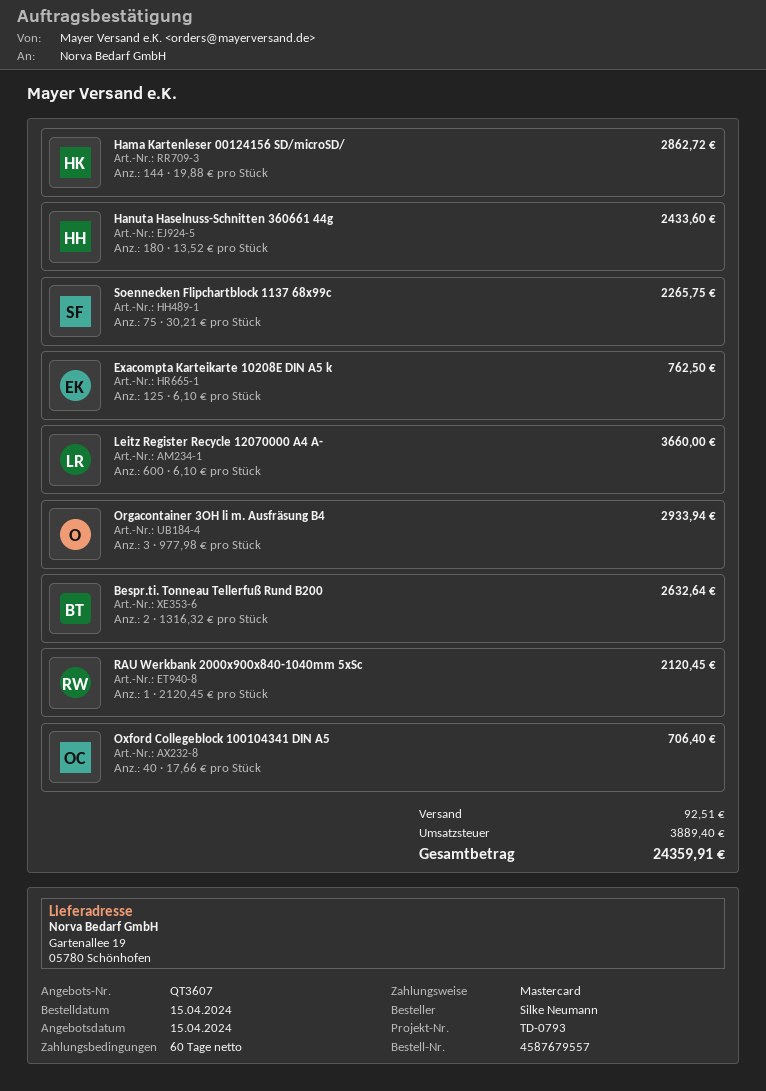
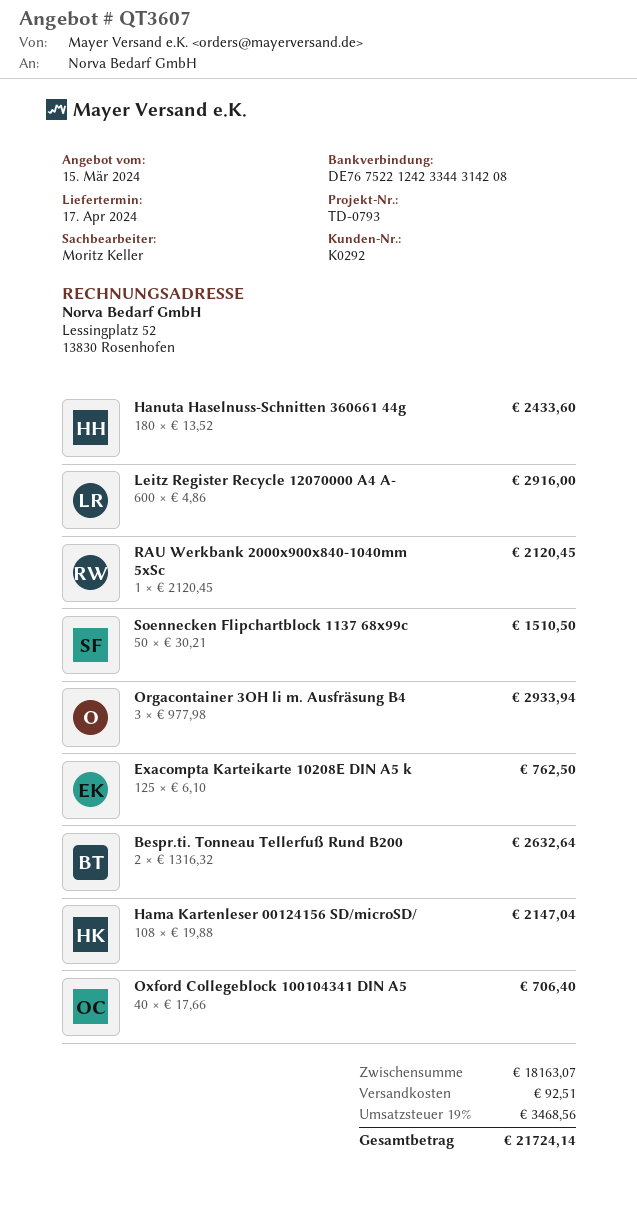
quote date: 2024-04-15 -> 2024-03-15
Hama Kartenleser 00124156 SD/microSD/: 144 x 19.88 = 2862.72 -> 108 x 19.88 = 2147.04
Soennecken Flipchartblock 1137 68x99c: 75 x 30.21 = 2265.75 -> 50 x 30.21 = 1510.50
Leitz Register Recycle 12070000 A4 A-: 600 x 6.10 = 3660.00 -> 600 x 4.86 = 2916.00
tax: 3889.40 -> 3468.56
total: 24359.91 -> 21724.14

